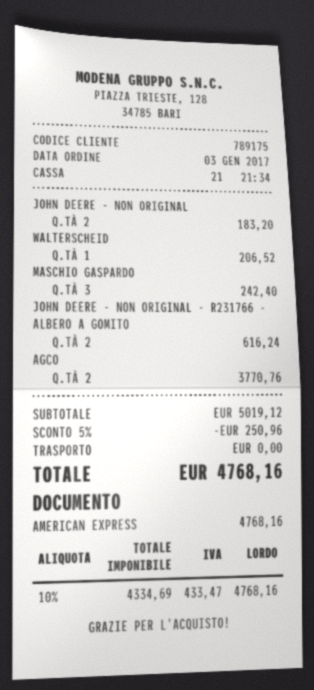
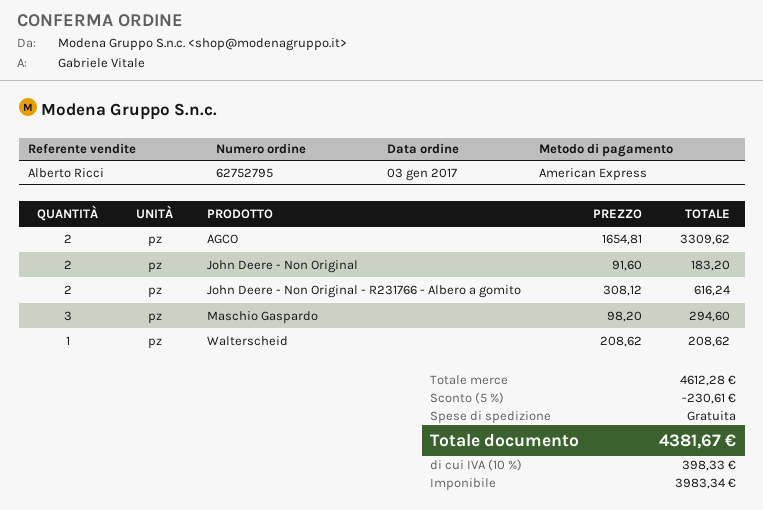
WALTERSCHEID: 1 for 206.52 -> 1 for 208.62
MASCHIO GASPARDO: 3 for 242.40 -> 3 for 294.60
AGCO: 2 for 3770.76 -> 2 for 3309.62
subtotal: 5019.12 -> 4612.28
discount: 5% = 250.96 -> 5% = 230.61
net: 4334.69 -> 3983.34
tax: 10% = 433.47 -> 10% = 398.33
total: 4768.16 -> 4381.67

